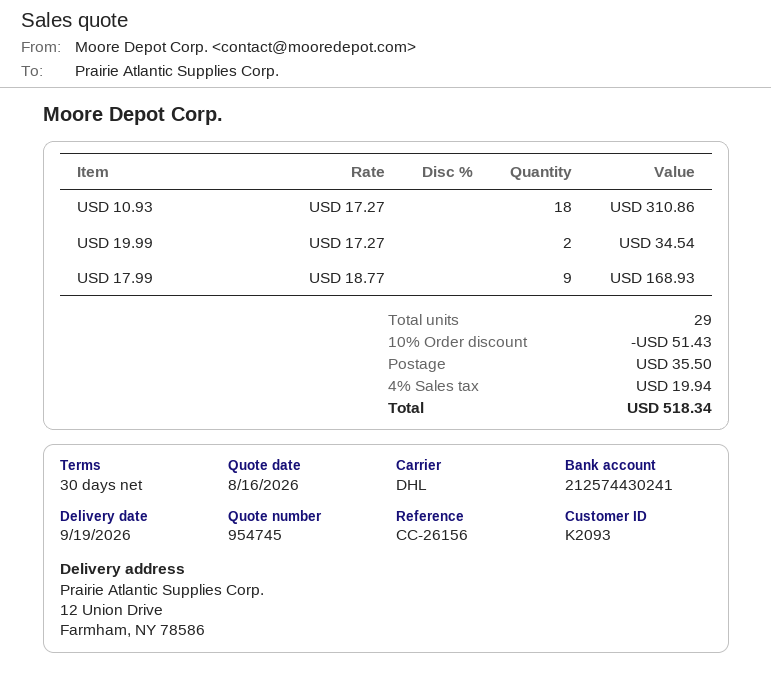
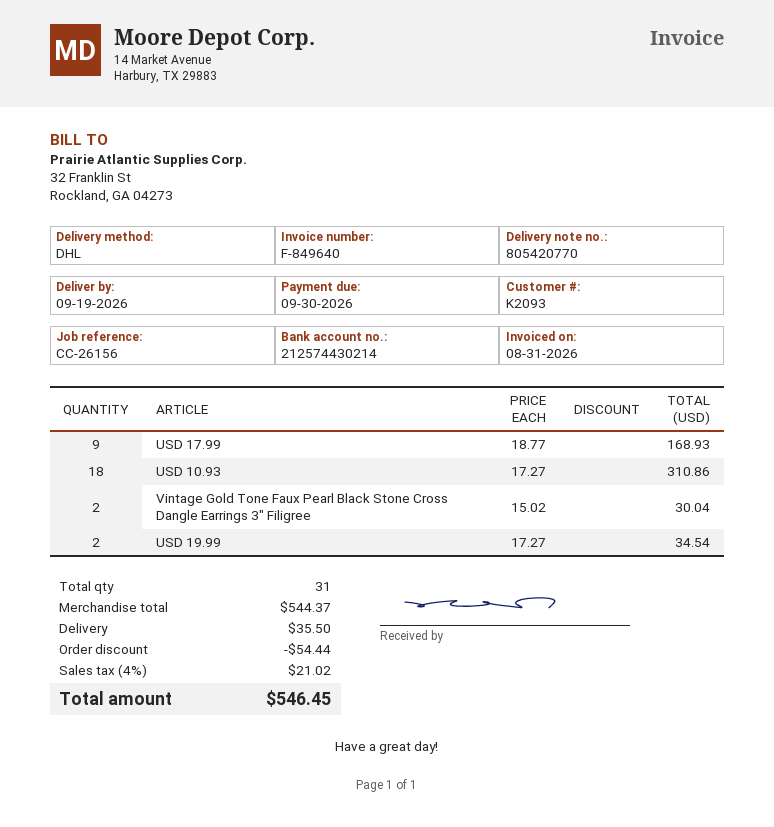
bank account: 212574430241 -> 212574430214
Vintage Gold Tone Faux Pearl Black Stone Cross Dangle Earrings 3" Filigree: none -> 2 x 15.02 = 30.04
total quantity: 29 -> 31
discount: 51.43 -> 54.44
tax: 4% = 19.94 -> 4% = 21.02
total: 518.34 -> 546.45

